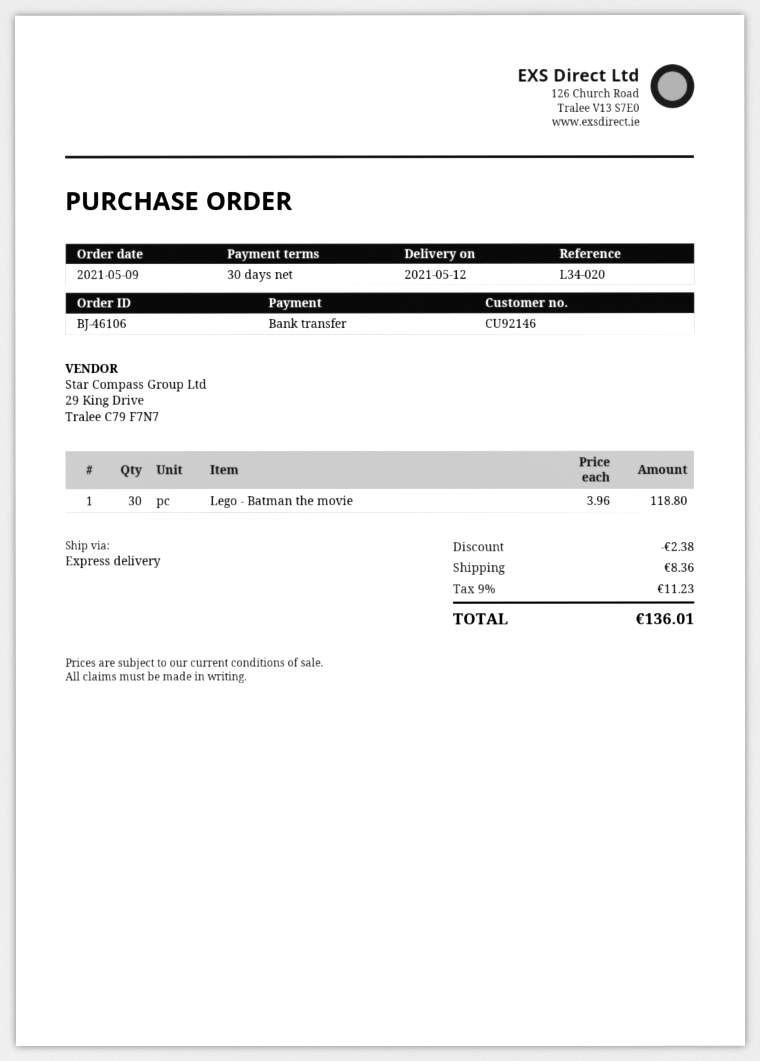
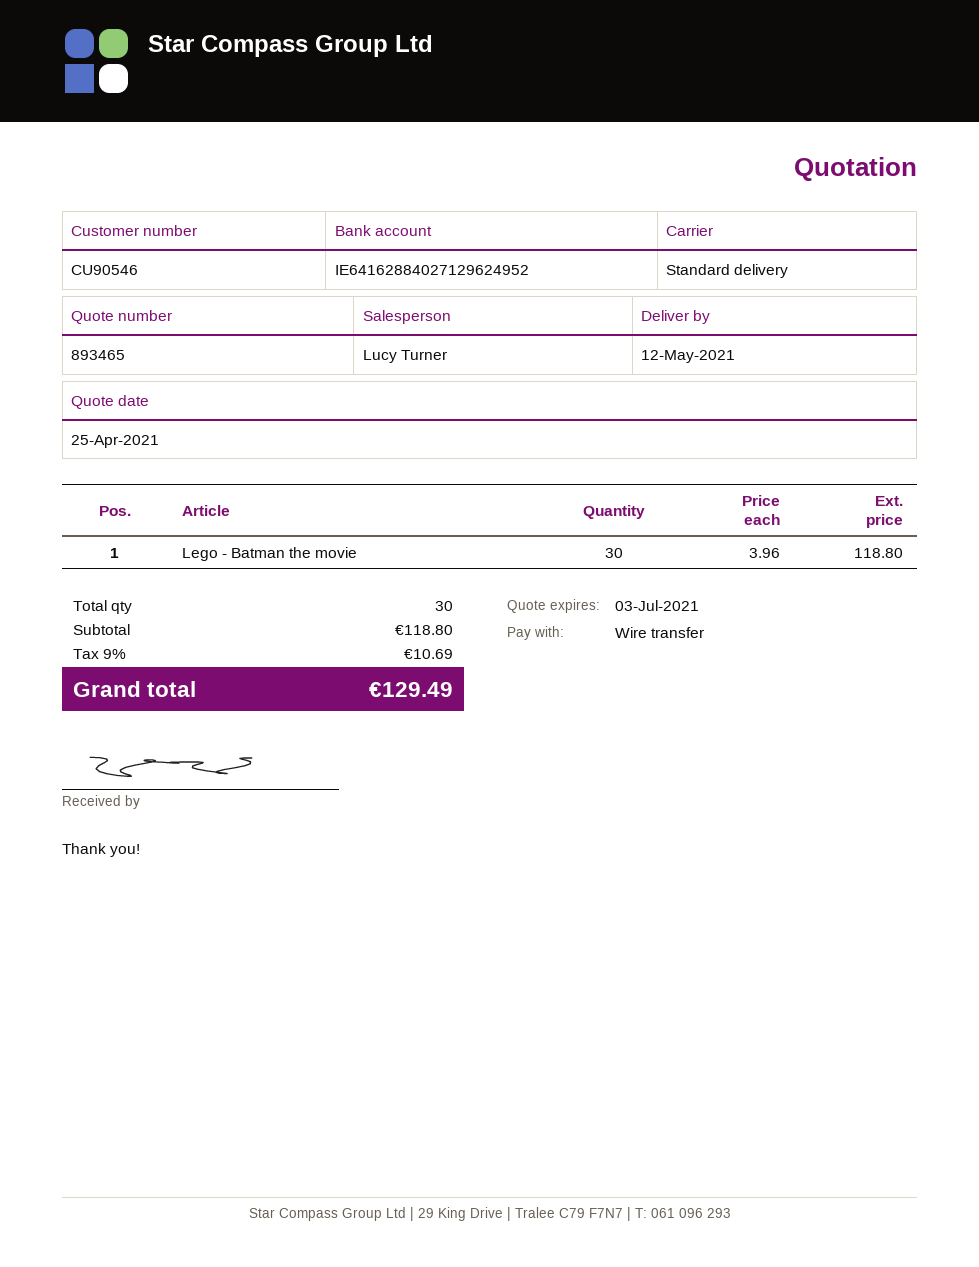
customer number: CU92146 -> CU90546
shipping method: express -> standard
discount: 2.38 -> none
shipping: 8.36 -> none
tax: 9% = 11.23 -> 9% = 10.69
total: 136.01 -> 129.49

